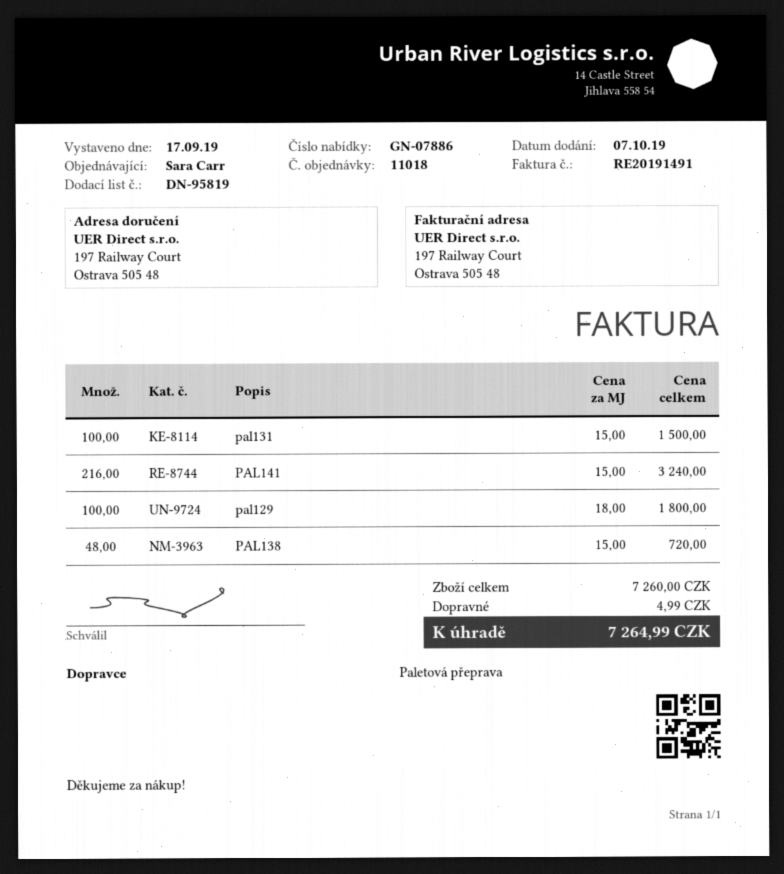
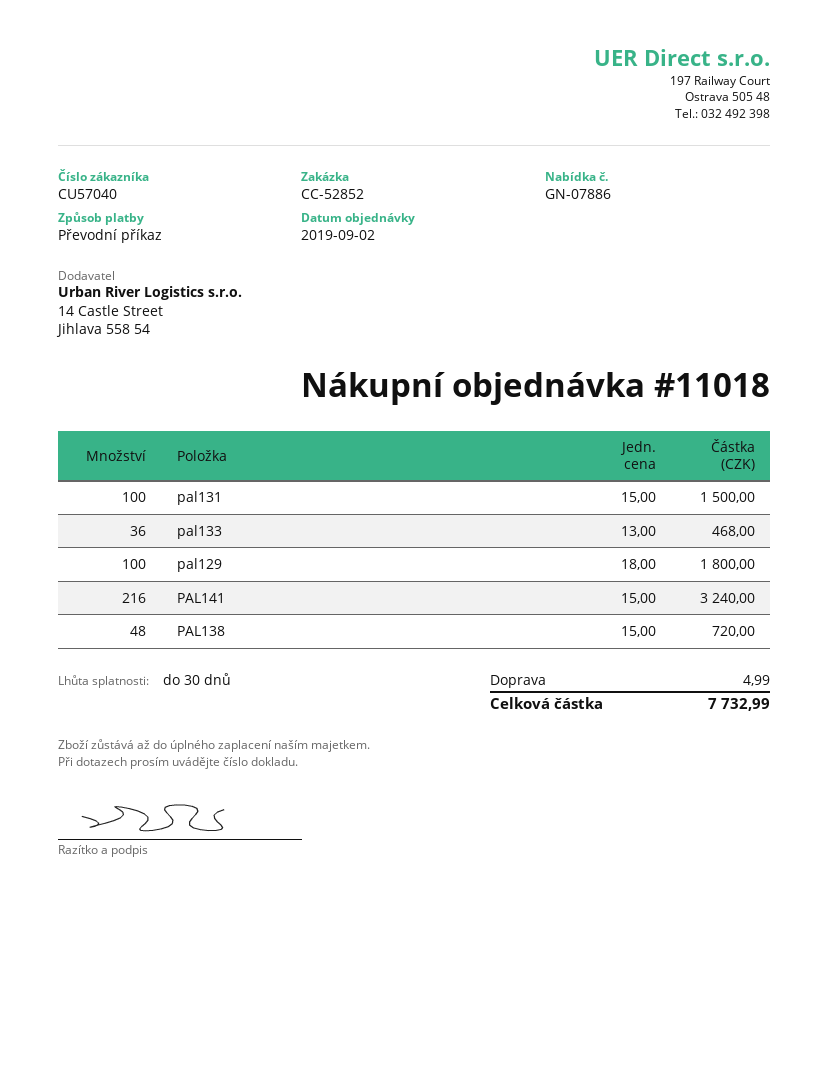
pal133: none -> 36 x 13.00 = 468.00
total: 7264.99 -> 7732.99

